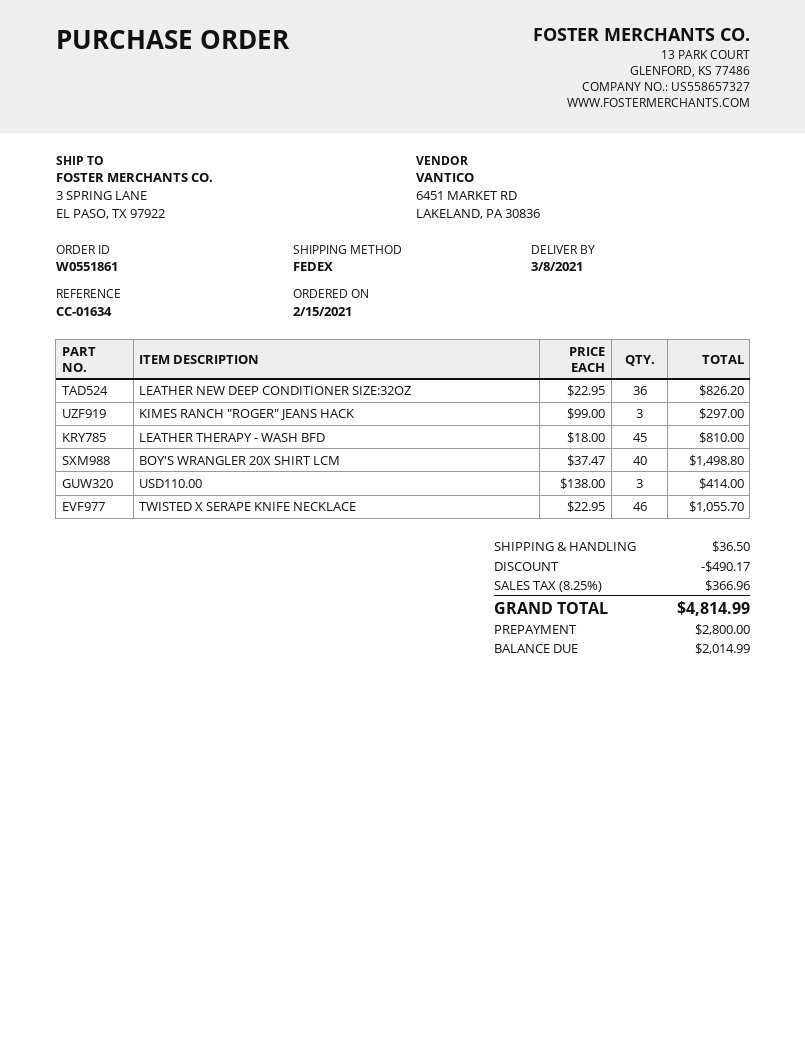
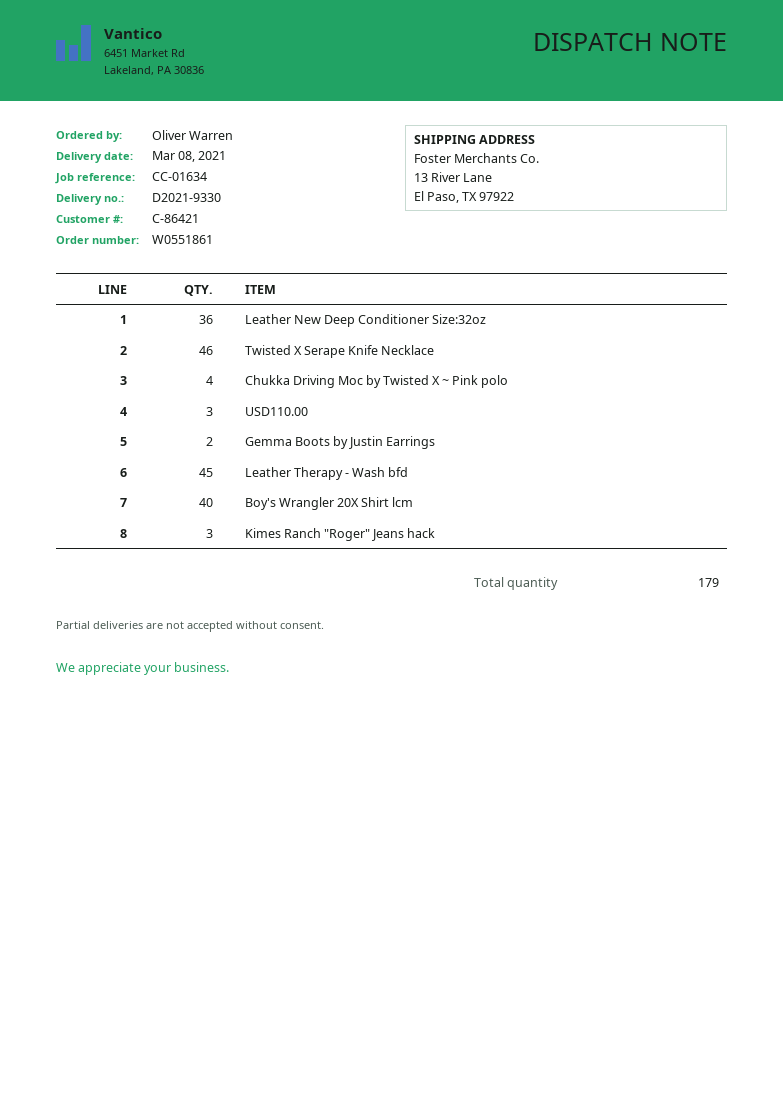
ship to: 3 SPRING LANE, EL PASO, TX 97922 -> 13 River Lane, El Paso, TX 97922
Chukka Driving Moc by Twisted X ~ Pink polo: none -> 4
Gemma Boots by Justin Earrings: none -> 2

